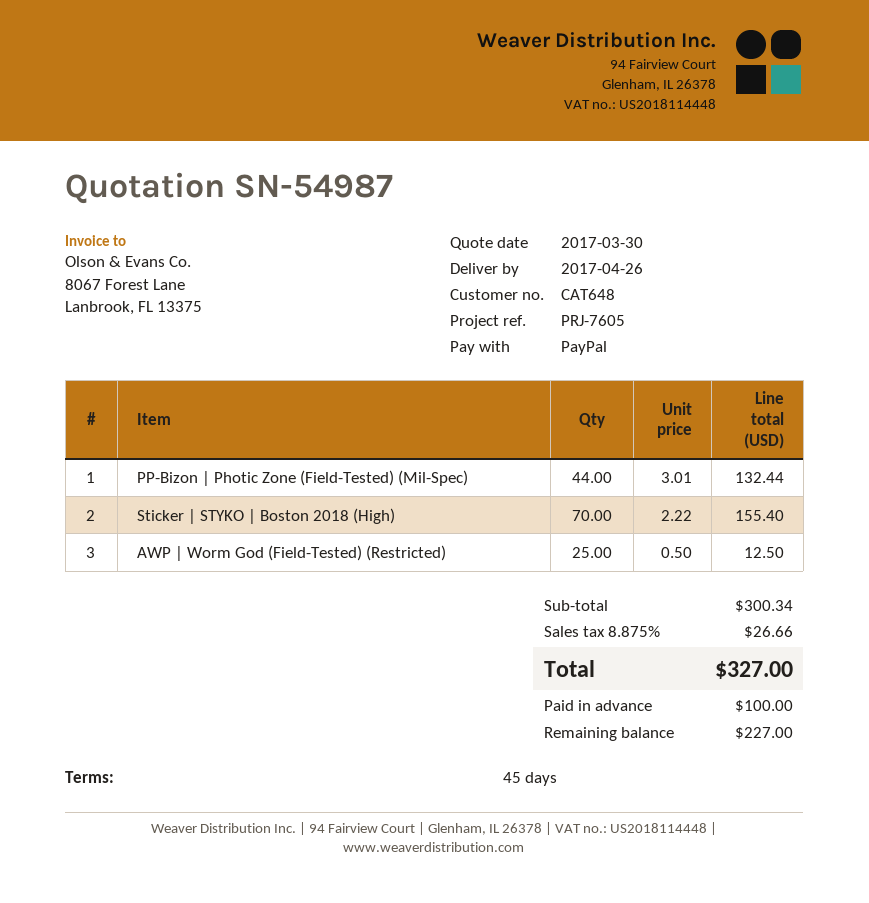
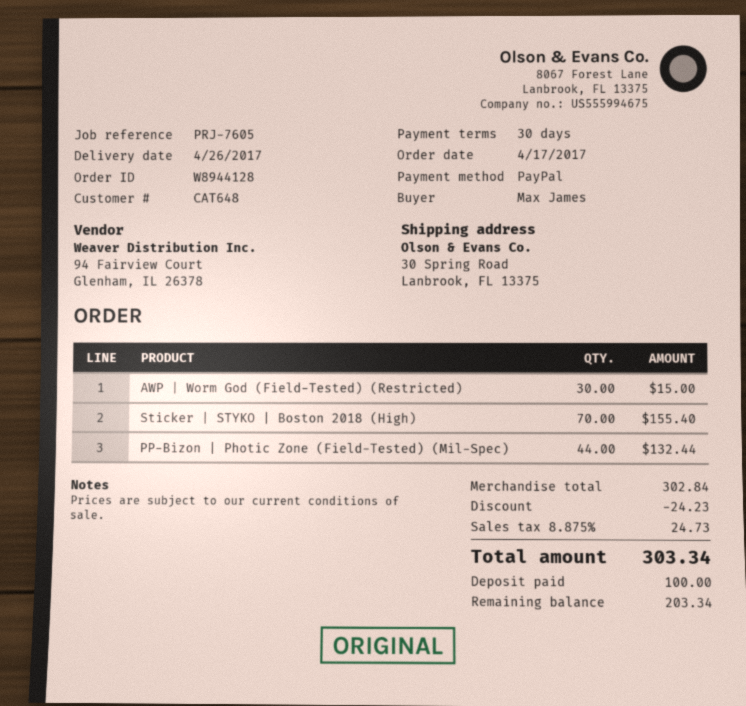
payment terms: 45 days -> 30 days
AWP | Worm God (Field-Tested) (Restricted): 25 for 12.50 -> 30 for 15.00
subtotal: 300.34 -> 302.84
discount: none -> 24.23
tax: 8.875% = 26.66 -> 8.875% = 24.73
total: 327.00 -> 303.34
balance: 227.00 -> 203.34

